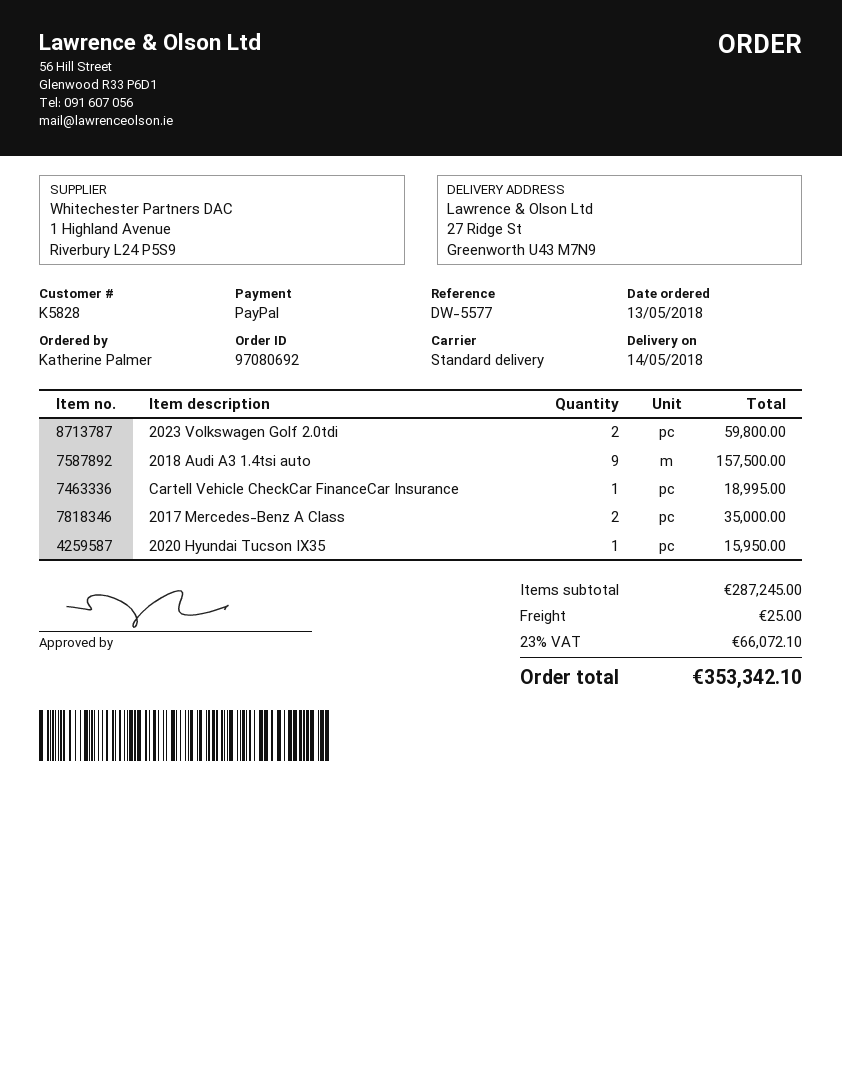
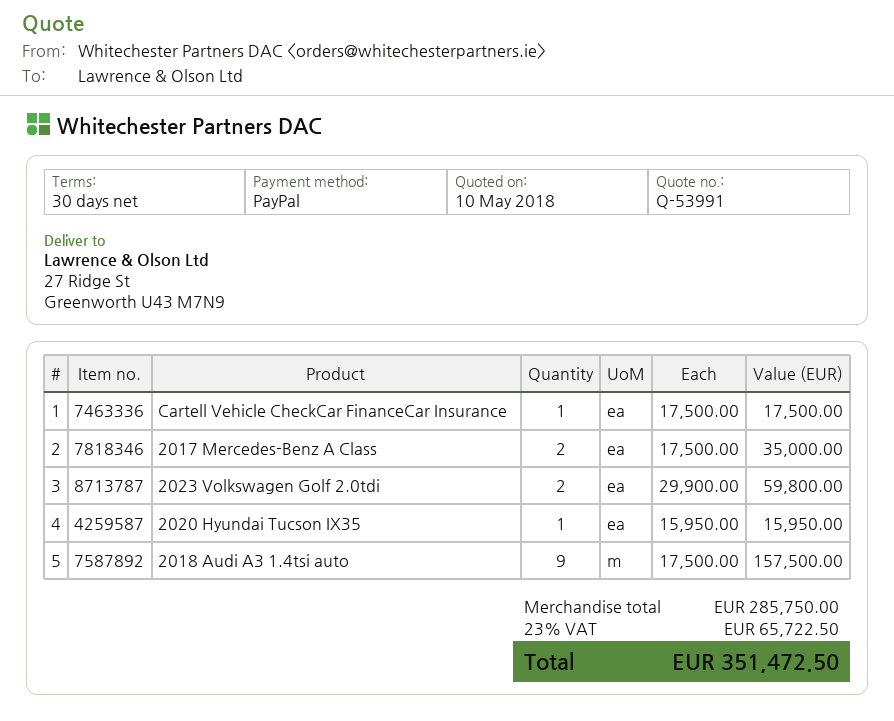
Cartell Vehicle CheckCar FinanceCar Insurance: 1 for 18995.00 -> 1 for 17500.00
subtotal: 287245.00 -> 285750.00
shipping: 25.00 -> none
tax: 23% = 66072.10 -> 23% = 65722.50
total: 353342.10 -> 351472.50

